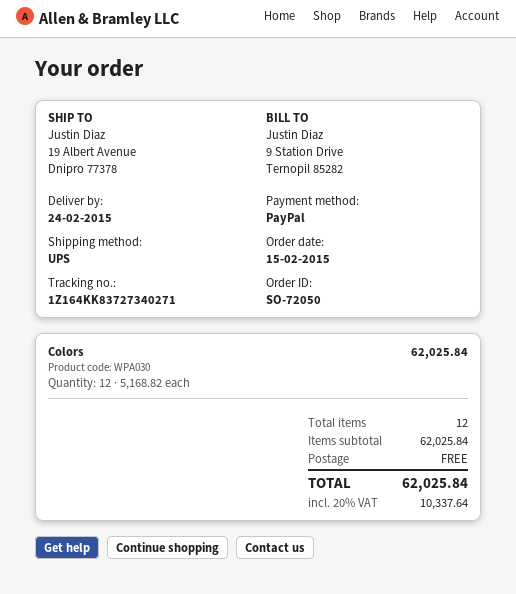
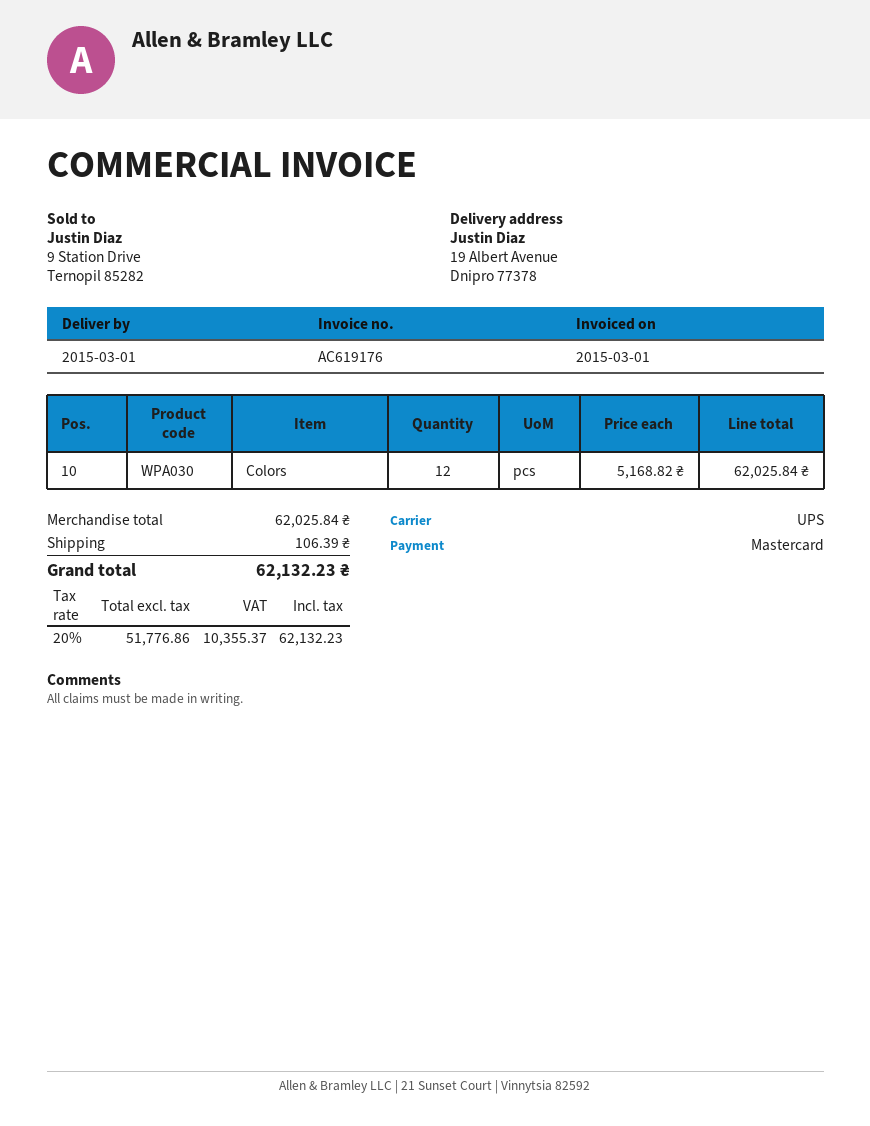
delivery date: 2015-02-24 -> 2015-03-01
payment method: PayPal -> Mastercard
shipping: 0.00 -> 106.39
tax: 20% = 10337.64 -> 20% = 10355.37
total: 62025.84 -> 62132.23

